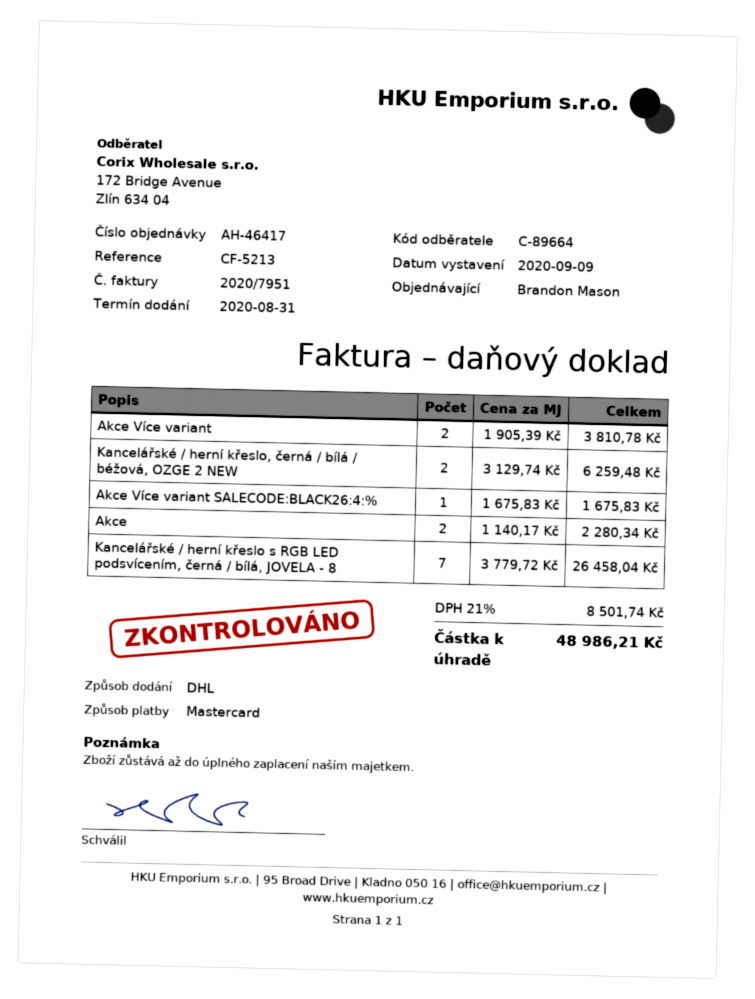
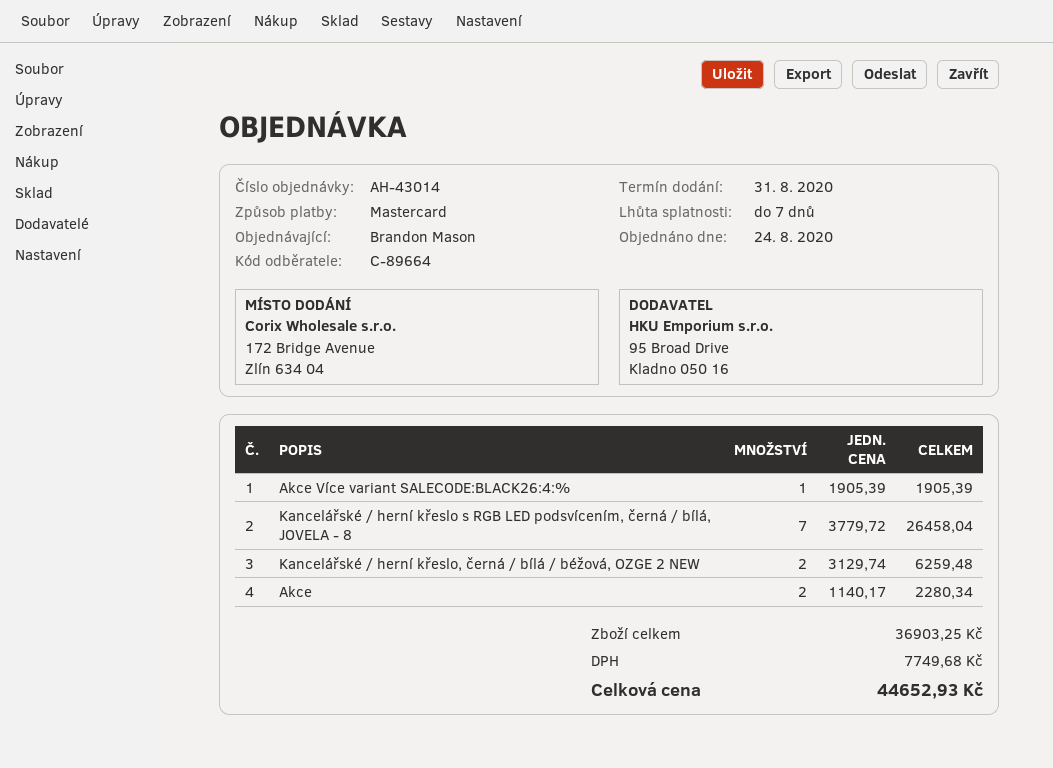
order number: AH-46417 -> AH-43014
Akce Více variant: 2 x 1905.39 = 3810.78 -> none
Akce Více variant SALECODE:BLACK26:4:%: 1 x 1675.83 = 1675.83 -> 1 x 1905.39 = 1905.39
tax: 8501.74 -> 7749.68
total: 48986.21 -> 44652.93

